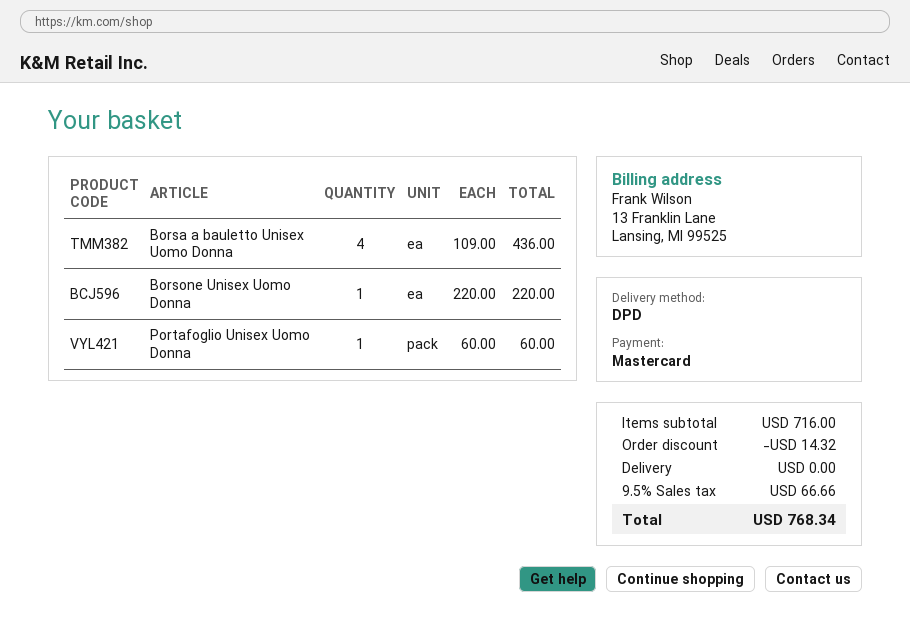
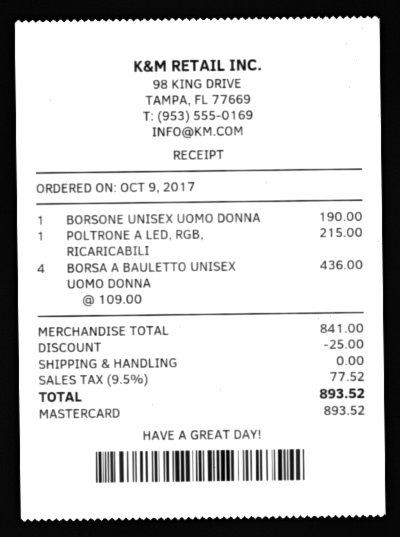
Borsone Unisex Uomo Donna: 1 x 220.00 = 220.00 -> 1 x 190.00 = 190.00
Portafoglio Unisex Uomo Donna: 1 x 60.00 = 60.00 -> none
POLTRONE A LED, RGB, RICARICABILI: none -> 1 x 215.00 = 215.00
subtotal: 716.00 -> 841.00
discount: 14.32 -> 25.00
tax: 9.5% = 66.66 -> 9.5% = 77.52
total: 768.34 -> 893.52

